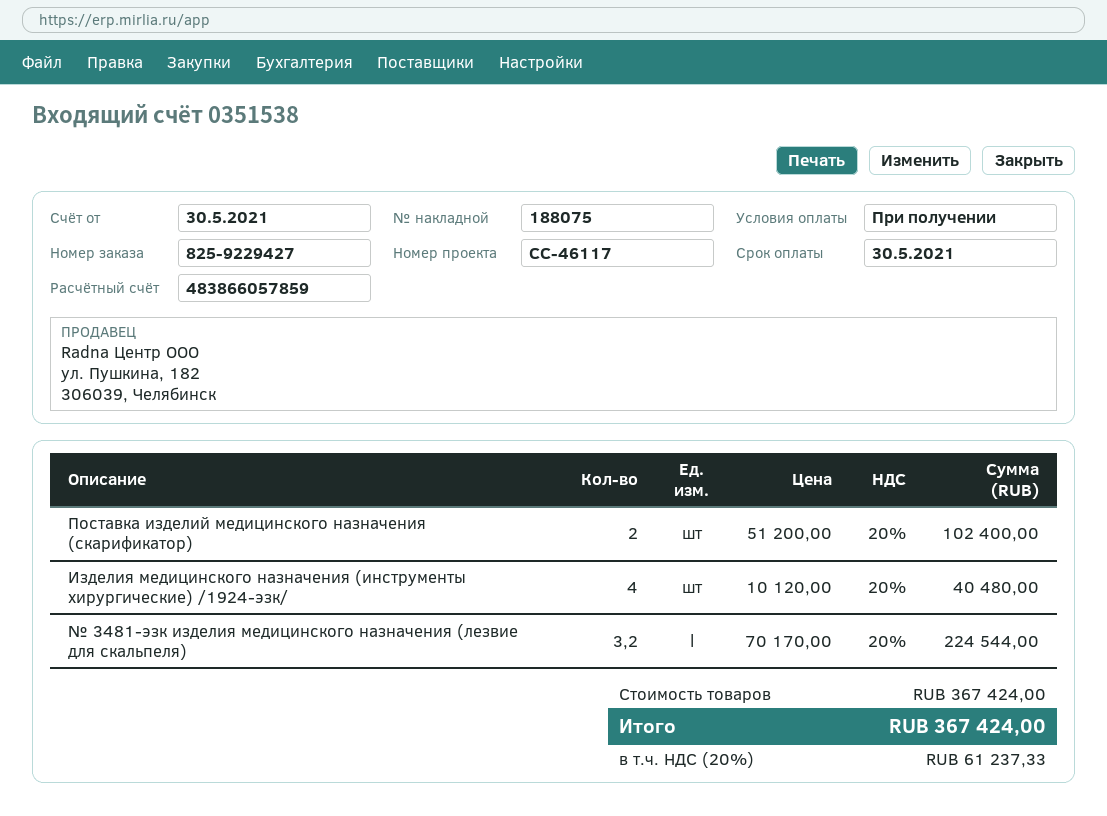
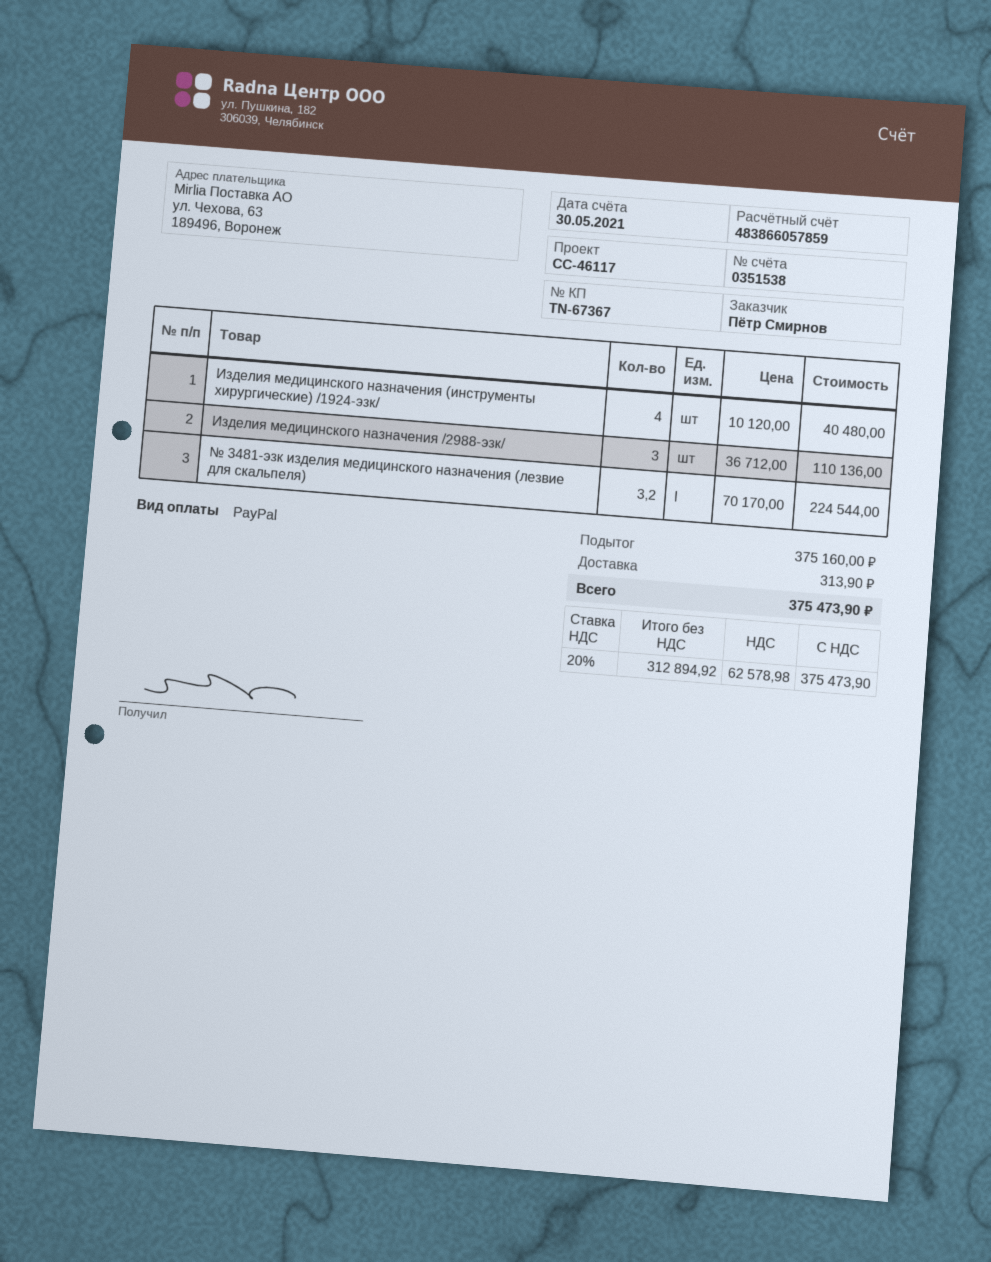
Поставка изделий медицинского назначения (скарификатор): 2 x 51200.00 = 102400.00 -> none
Изделия медицинского назначения /2988-эзк/: none -> 3 x 36712.00 = 110136.00
subtotal: 367424.00 -> 375160.00
shipping: none -> 313.90
tax: 20% = 61237.33 -> 20% = 62578.98
total: 367424.00 -> 375473.90

